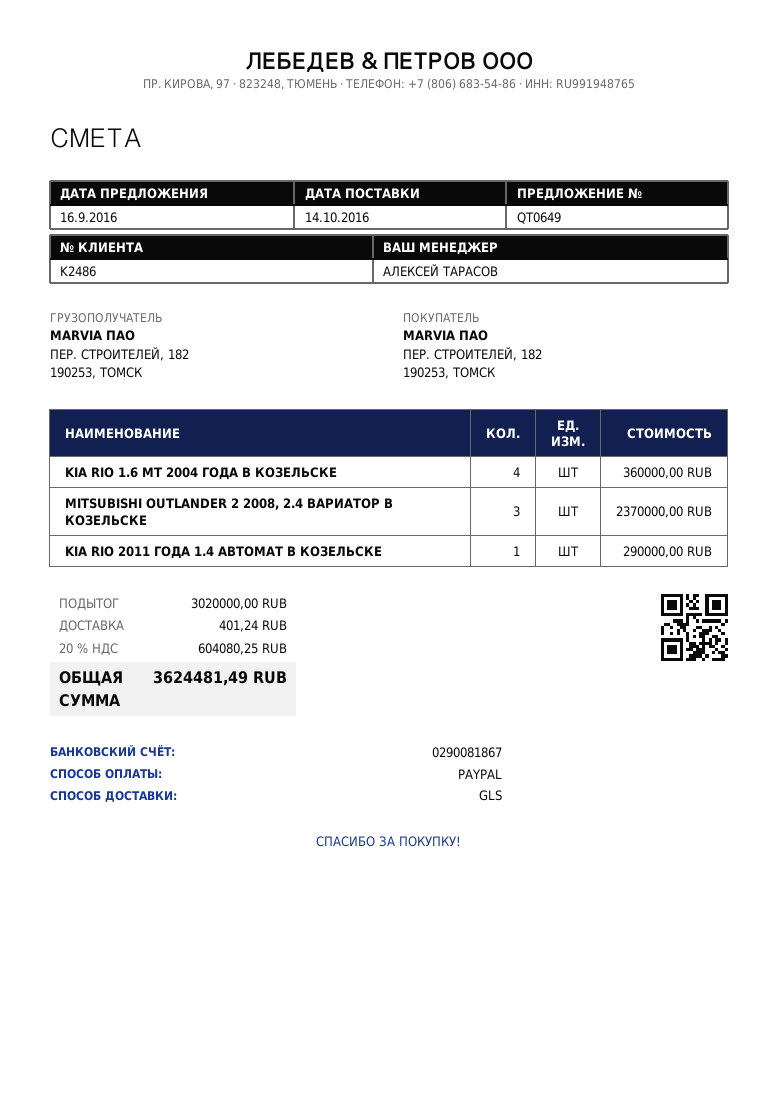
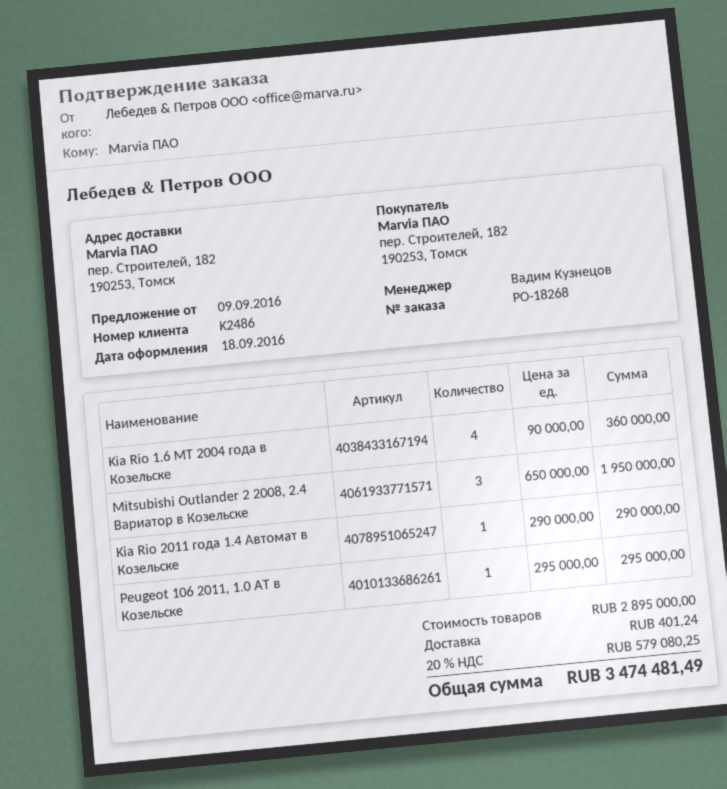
quote date: 2016-09-16 -> 2016-09-09
sales rep: АЛЕКСЕЙ ТАРАСОВ -> Вадим Кузнецов
MITSUBISHI OUTLANDER 2 2008, 2.4 ВАРИАТОР В КОЗЕЛЬСКЕ: 3 for 2370000.00 -> 3 for 1950000.00
Peugeot 106 2011, 1.0 АТ в Козельске: none -> 1 for 295000.00
subtotal: 3020000.00 -> 2895000.00
tax: 20% = 604080.25 -> 20% = 579080.25
total: 3624481.49 -> 3474481.49

